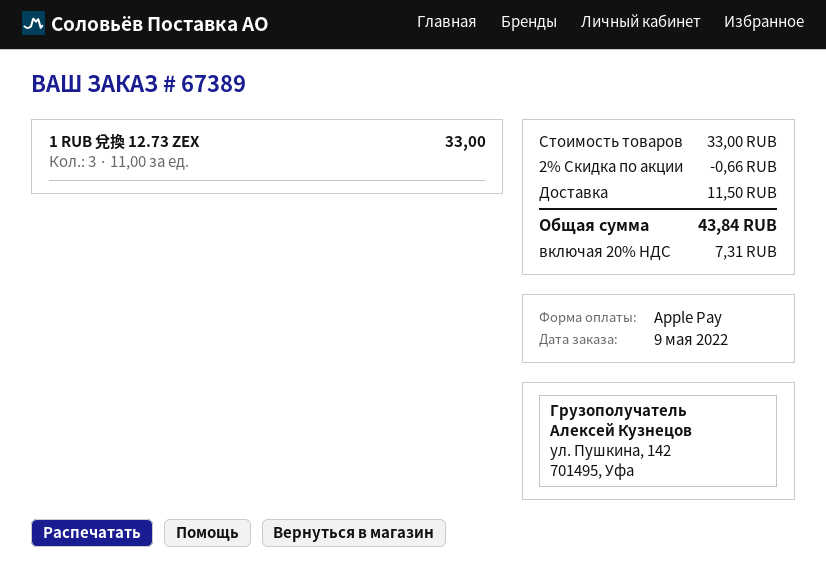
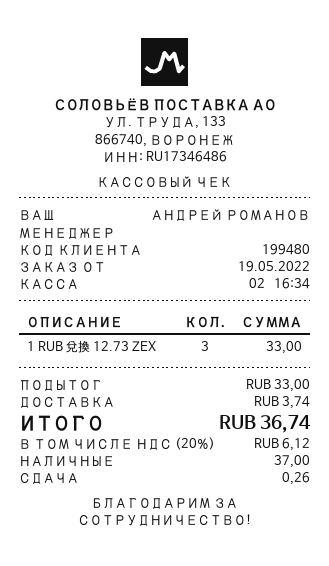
order date: 2022-05-09 -> 2022-05-19
payment method: Apple Pay -> cash
discount: 2% = 0.66 -> none
shipping: 11.50 -> 3.74
tax: 20% = 7.31 -> 20% = 6.12
total: 43.84 -> 36.74

